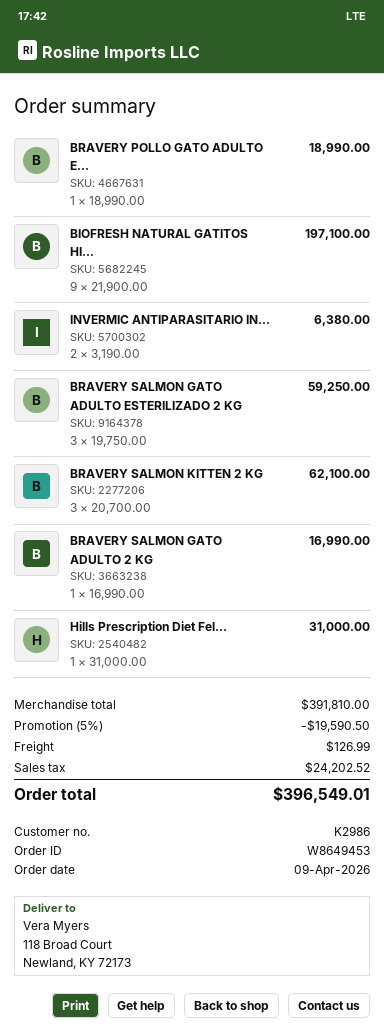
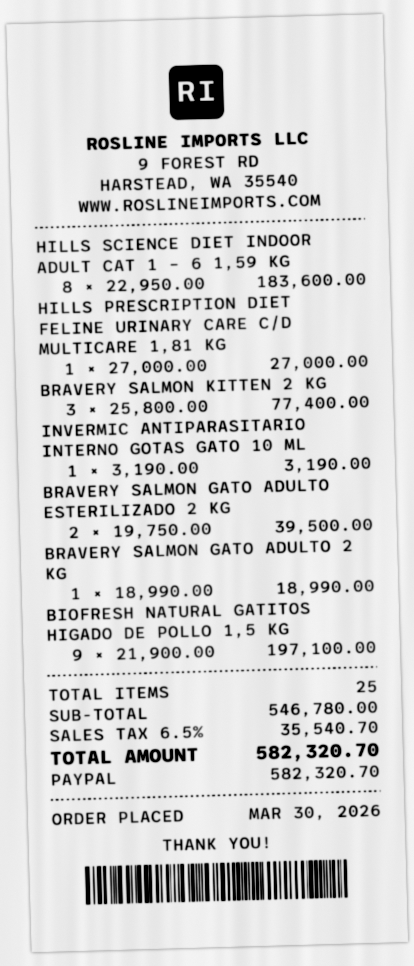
order date: 2026-04-09 -> 2026-03-30
BRAVERY POLLO GATO ADULTO E...: 1 x 18990.00 = 18990.00 -> none
INVERMIC ANTIPARASITARIO IN...: 2 x 3190.00 = 6380.00 -> 1 x 3190.00 = 3190.00
BRAVERY SALMON GATO ADULTO ESTERILIZADO 2 KG: 3 x 19750.00 = 59250.00 -> 2 x 19750.00 = 39500.00
BRAVERY SALMON KITTEN 2 KG: 3 x 20700.00 = 62100.00 -> 3 x 25800.00 = 77400.00
BRAVERY SALMON GATO ADULTO 2 KG: 1 x 16990.00 = 16990.00 -> 1 x 18990.00 = 18990.00
Hills Prescription Diet Fel...: 1 x 31000.00 = 31000.00 -> 1 x 27000.00 = 27000.00
HILLS SCIENCE DIET INDOOR ADULT CAT 1 – 6 1,59 KG: none -> 8 x 22950.00 = 183600.00
subtotal: 391810.00 -> 546780.00
discount: 5% = 19590.50 -> none
shipping: 126.99 -> none
tax: 24202.52 -> 35540.70
total: 396549.01 -> 582320.70

